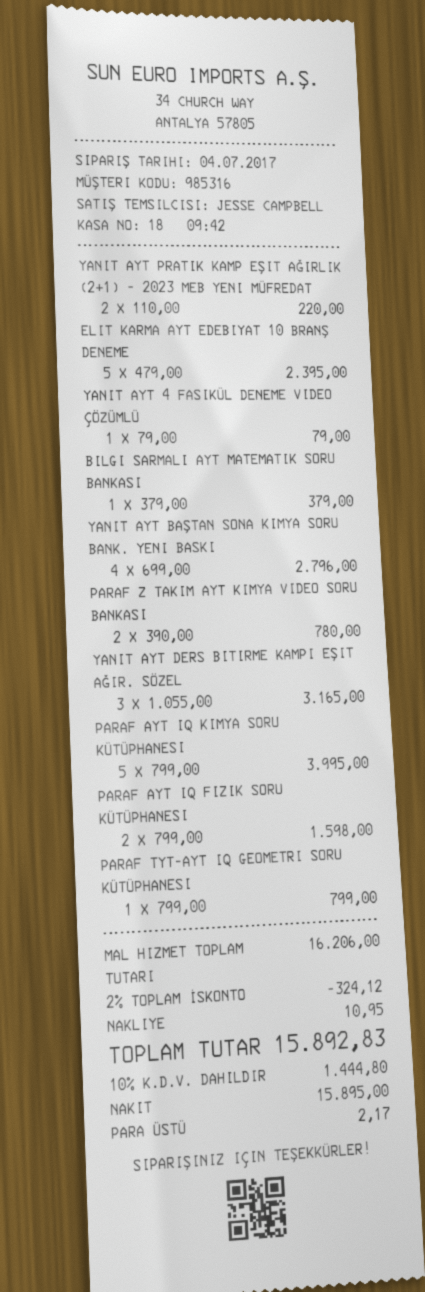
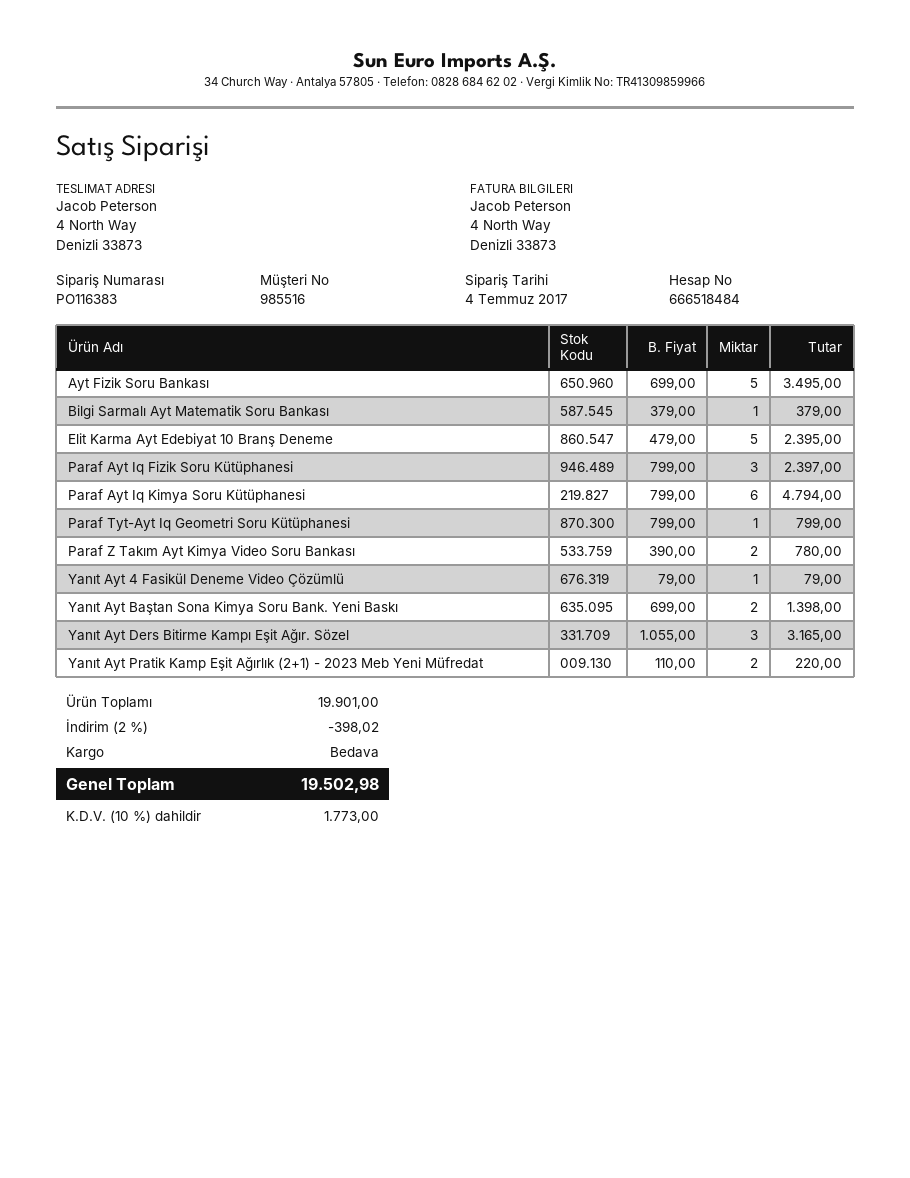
customer number: 985316 -> 985516
YANIT AYT BAŞTAN SONA KIMYA SORU BANK. YENI BASKI: 4 x 699.00 = 2796.00 -> 2 x 699.00 = 1398.00
PARAF AYT IQ KIMYA SORU KÜTÜPHANESI: 5 x 799.00 = 3995.00 -> 6 x 799.00 = 4794.00
PARAF AYT IQ FIZIK SORU KÜTÜPHANESI: 2 x 799.00 = 1598.00 -> 3 x 799.00 = 2397.00
Ayt Fizik Soru Bankası: none -> 5 x 699.00 = 3495.00
subtotal: 16206.00 -> 19901.00
discount: 2% = 324.12 -> 2% = 398.02
shipping: 10.95 -> 0.00
tax: 10% = 1444.80 -> 10% = 1773.00
total: 15892.83 -> 19502.98

